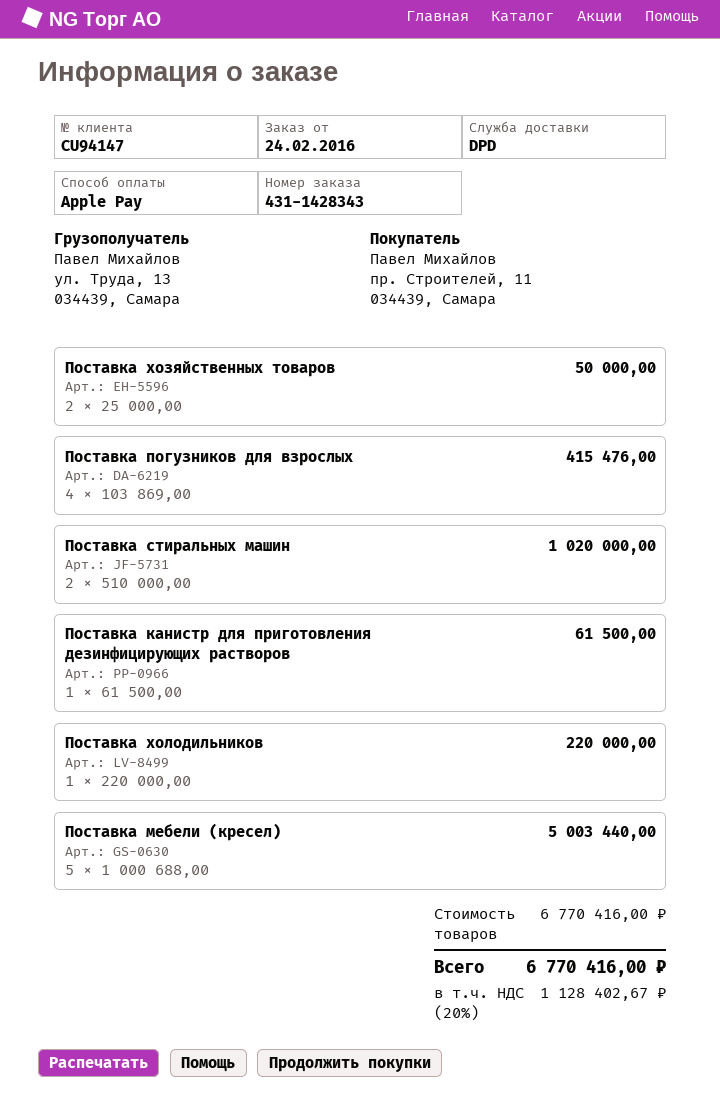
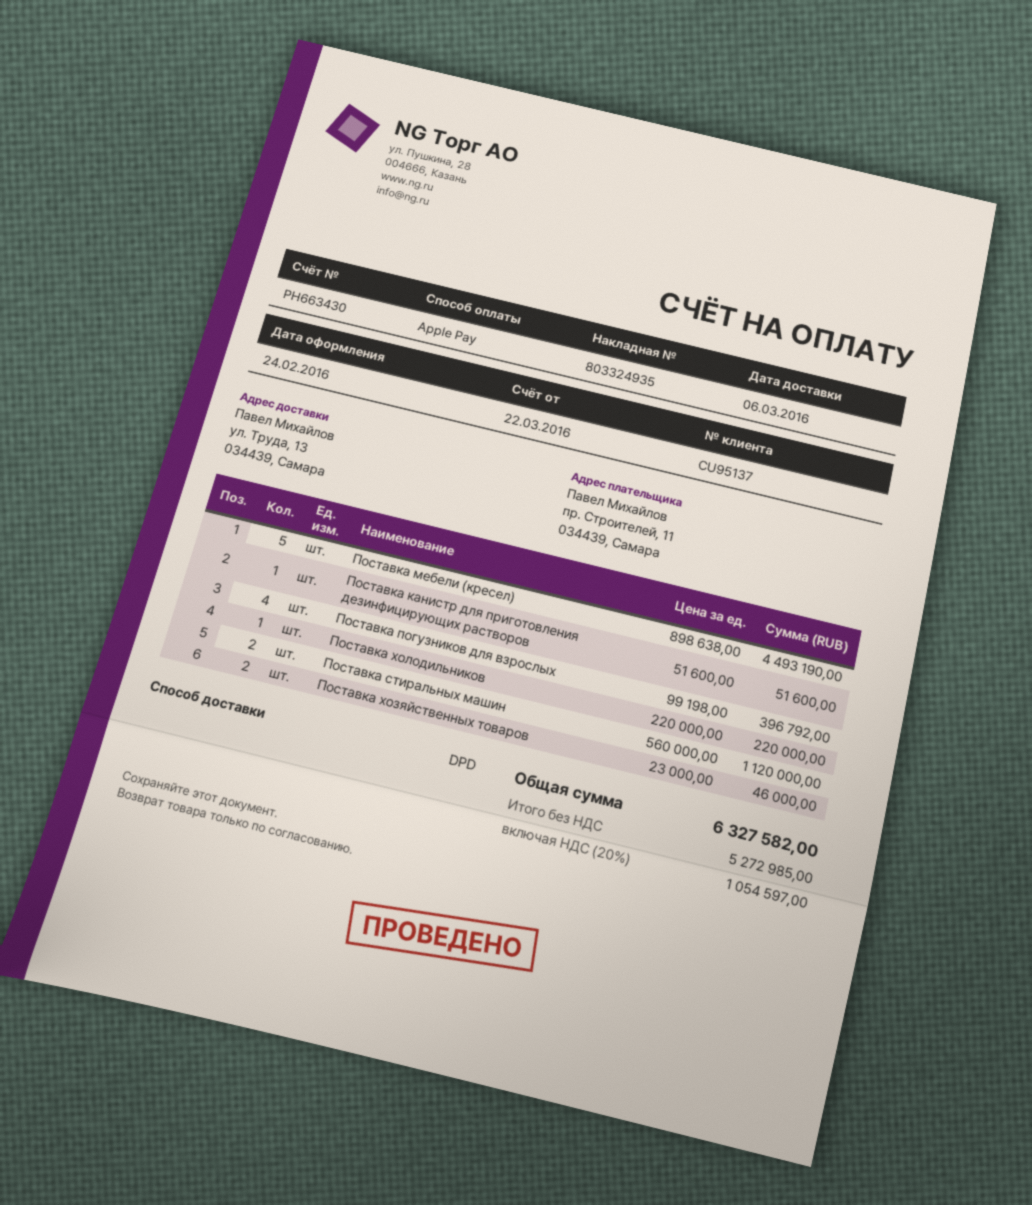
customer number: CU94147 -> CU95137
Поставка хозяйственных товаров: 2 x 25000.00 = 50000.00 -> 2 x 23000.00 = 46000.00
Поставка погузников для взрослых: 4 x 103869.00 = 415476.00 -> 4 x 99198.00 = 396792.00
Поставка стиральных машин: 2 x 510000.00 = 1020000.00 -> 2 x 560000.00 = 1120000.00
Поставка канистр для приготовления дезинфицирующих растворов: 1 x 61500.00 = 61500.00 -> 1 x 51600.00 = 51600.00
Поставка мебели (кресел): 5 x 1000688.00 = 5003440.00 -> 5 x 898638.00 = 4493190.00
tax: 20% = 1128402.67 -> 20% = 1054597.00
total: 6770416.00 -> 6327582.00

